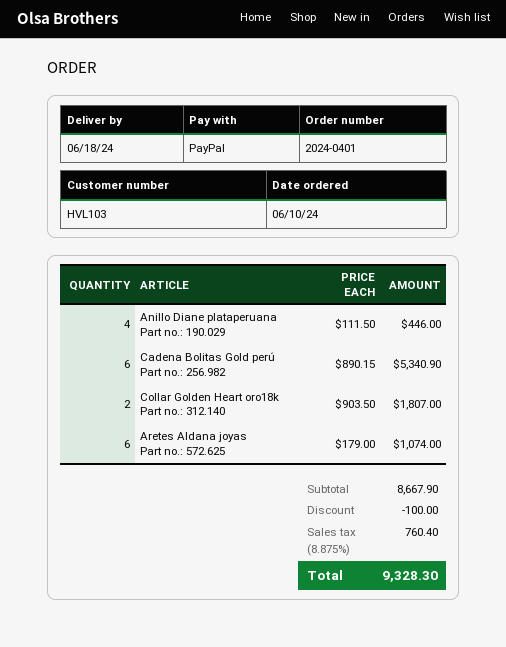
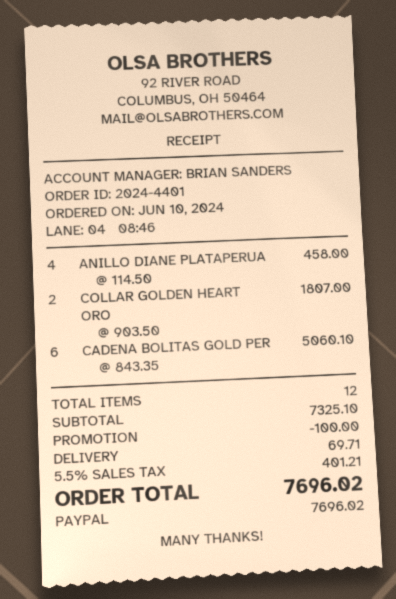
order number: 2024-0401 -> 2024-4401
Anillo Diane plataperuana: 4 x 111.50 = 446.00 -> 4 x 114.50 = 458.00
Cadena Bolitas Gold perú: 6 x 890.15 = 5340.90 -> 6 x 843.35 = 5060.10
Aretes Aldana joyas: 6 x 179.00 = 1074.00 -> none
subtotal: 8667.90 -> 7325.10
shipping: none -> 69.71
tax: 8.875% = 760.40 -> 5.5% = 401.21
total: 9328.30 -> 7696.02

